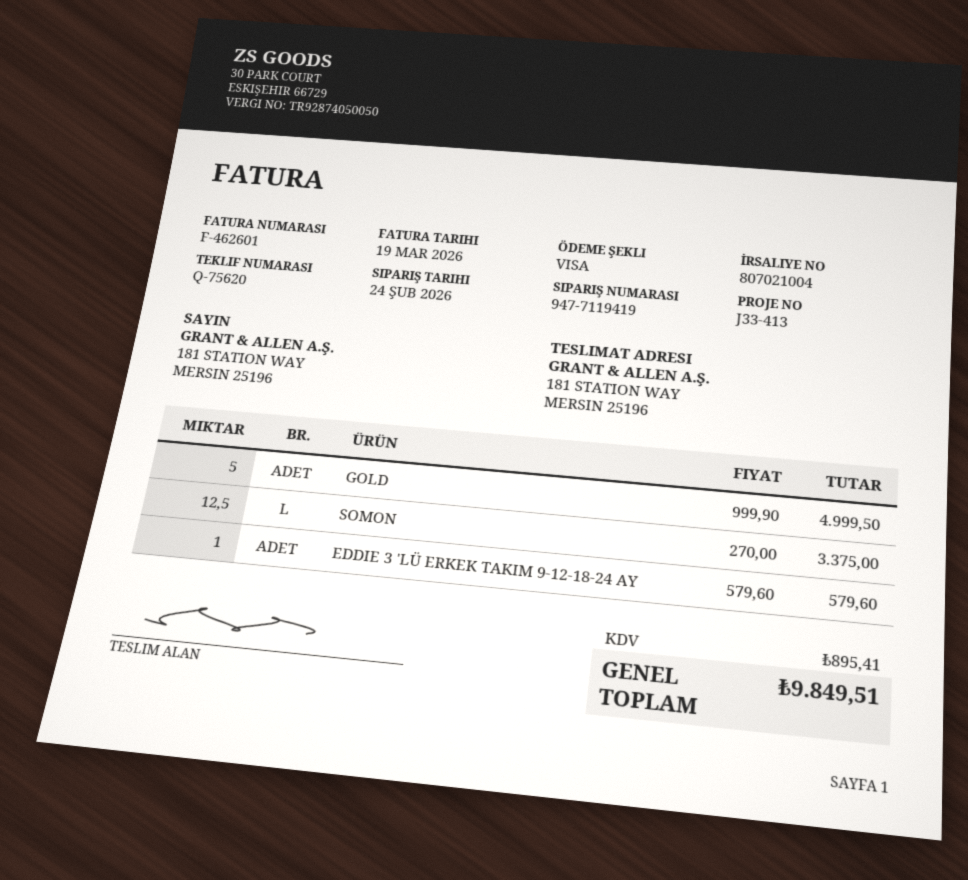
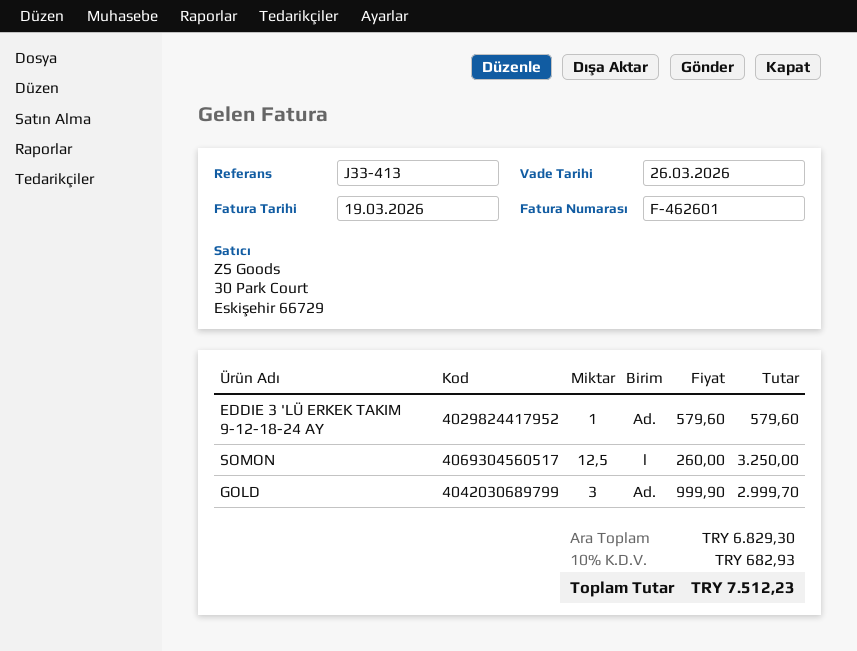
GOLD: 5 x 999.90 = 4999.50 -> 3 x 999.90 = 2999.70
SOMON: 12.5 x 270.00 = 3375.00 -> 12.5 x 260.00 = 3250.00
tax: 895.41 -> 682.93
total: 9849.51 -> 7512.23

